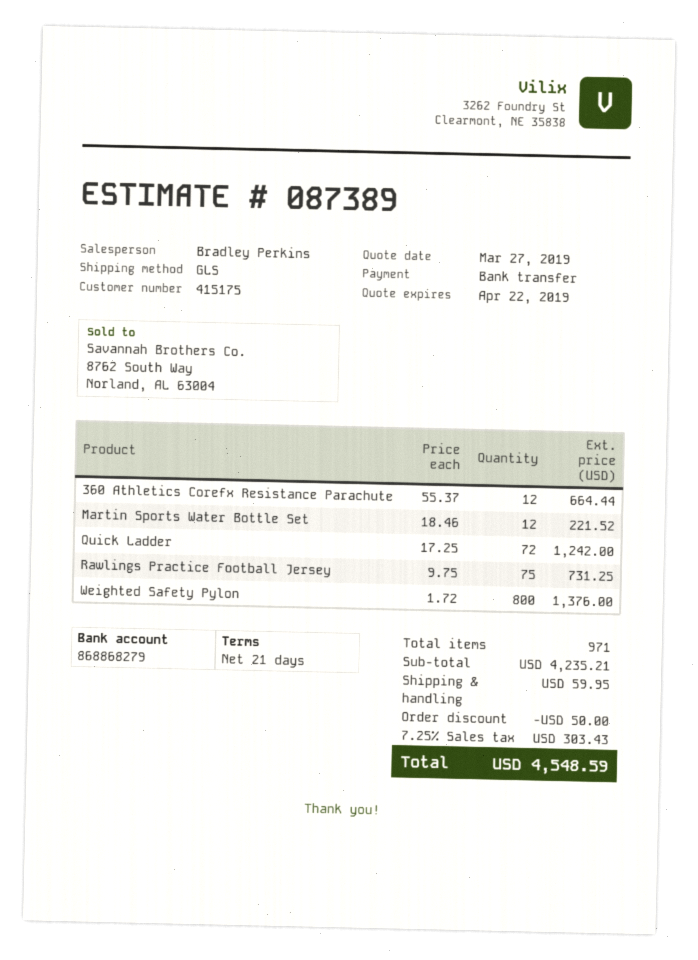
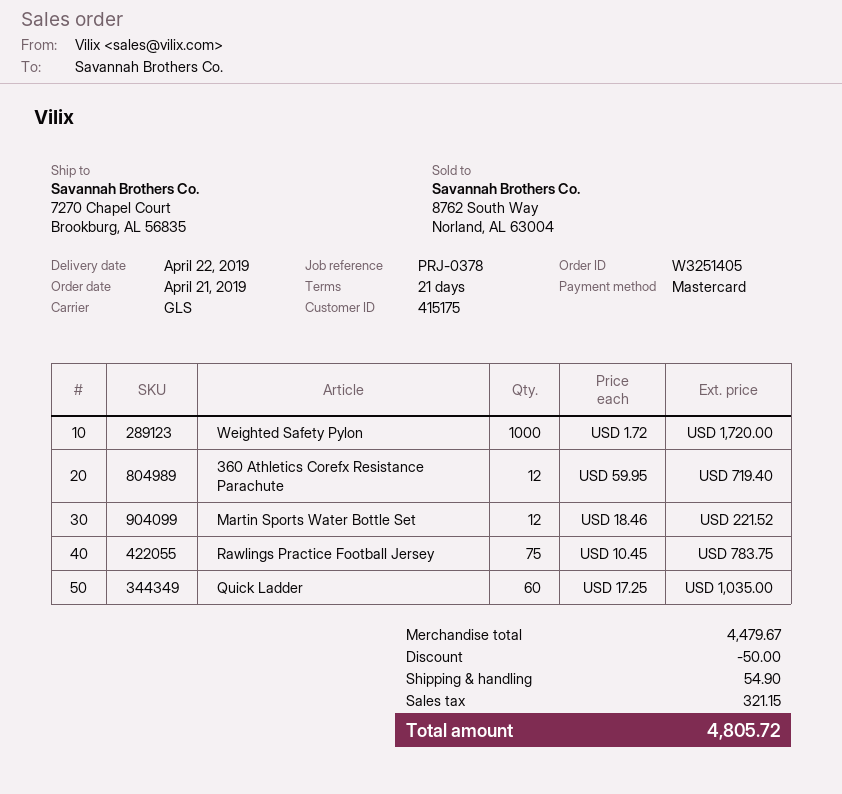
payment method: bank transfer -> Mastercard
360 Athletics Corefx Resistance Parachute: 12 x 55.37 = 664.44 -> 12 x 59.95 = 719.40
Quick Ladder: 72 x 17.25 = 1242.00 -> 60 x 17.25 = 1035.00
Rawlings Practice Football Jersey: 75 x 9.75 = 731.25 -> 75 x 10.45 = 783.75
Weighted Safety Pylon: 800 x 1.72 = 1376.00 -> 1000 x 1.72 = 1720.00
subtotal: 4235.21 -> 4479.67
shipping: 59.95 -> 54.90
tax: 303.43 -> 321.15
total: 4548.59 -> 4805.72

